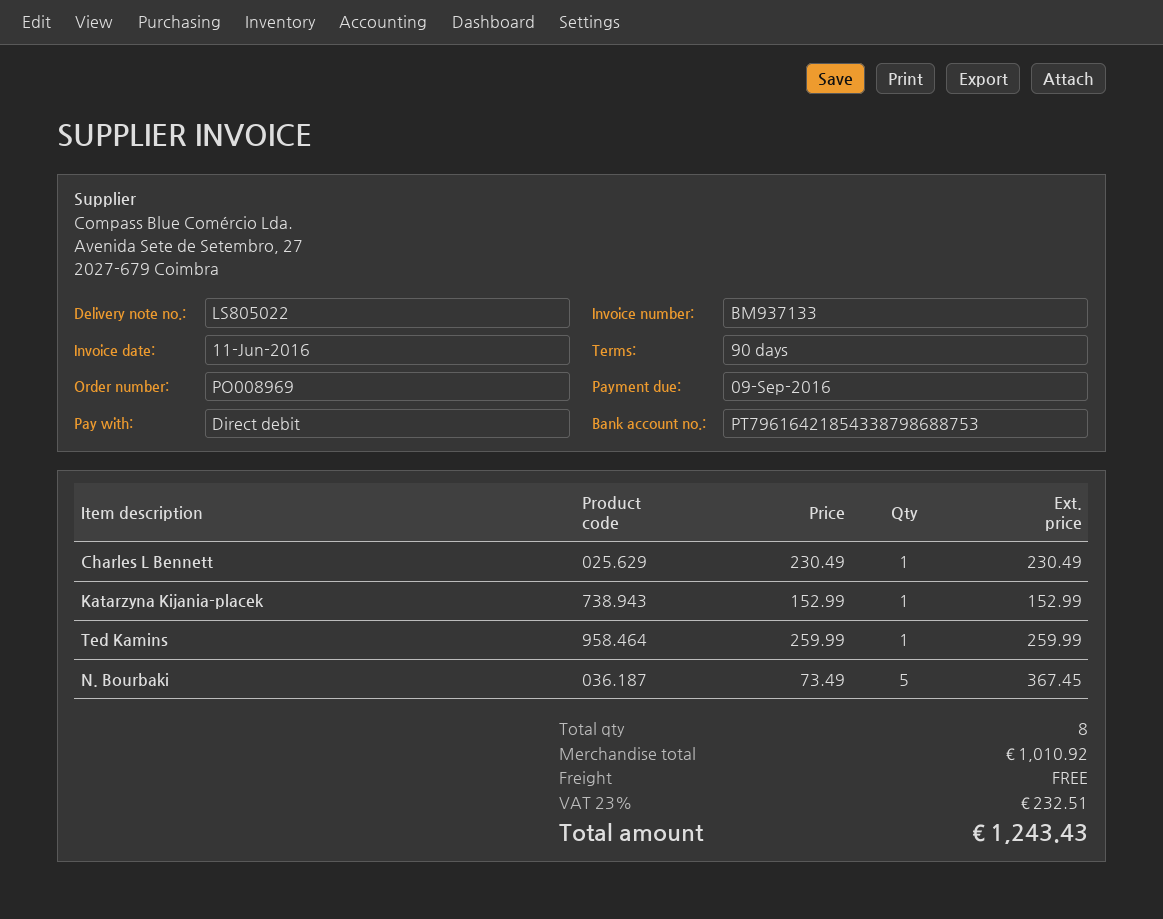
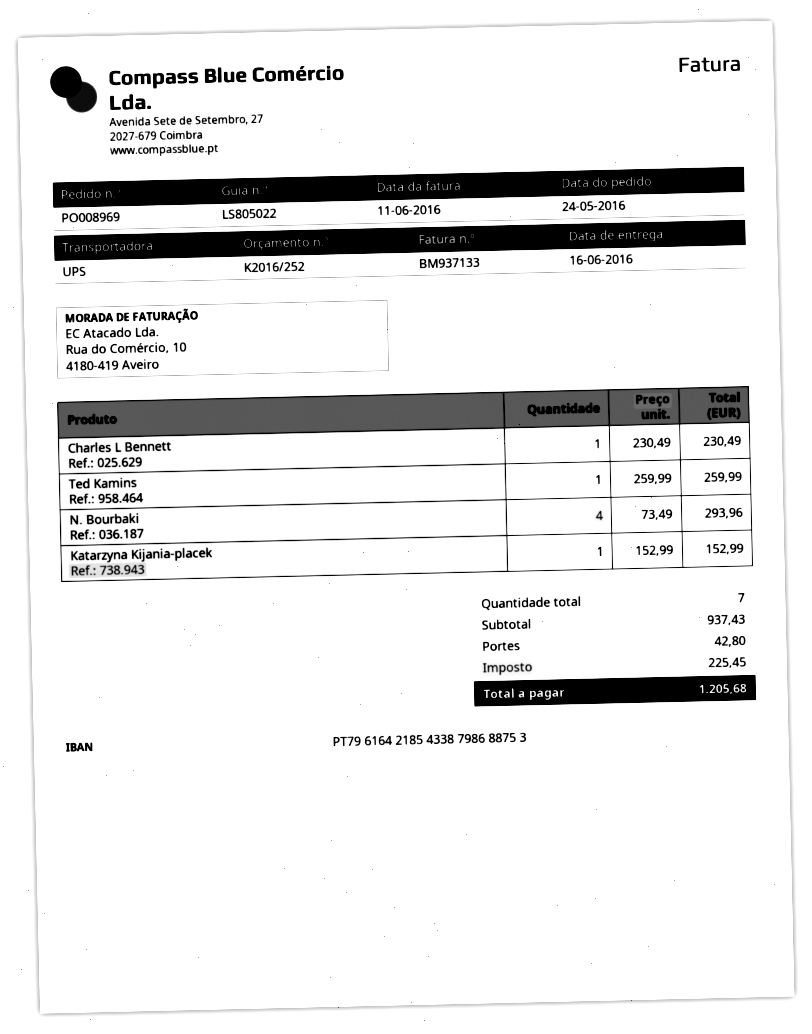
N. Bourbaki: 5 x 73.49 = 367.45 -> 4 x 73.49 = 293.96
total quantity: 8 -> 7
subtotal: 1010.92 -> 937.43
shipping: 0.00 -> 42.80
tax: 232.51 -> 225.45
total: 1243.43 -> 1205.68

